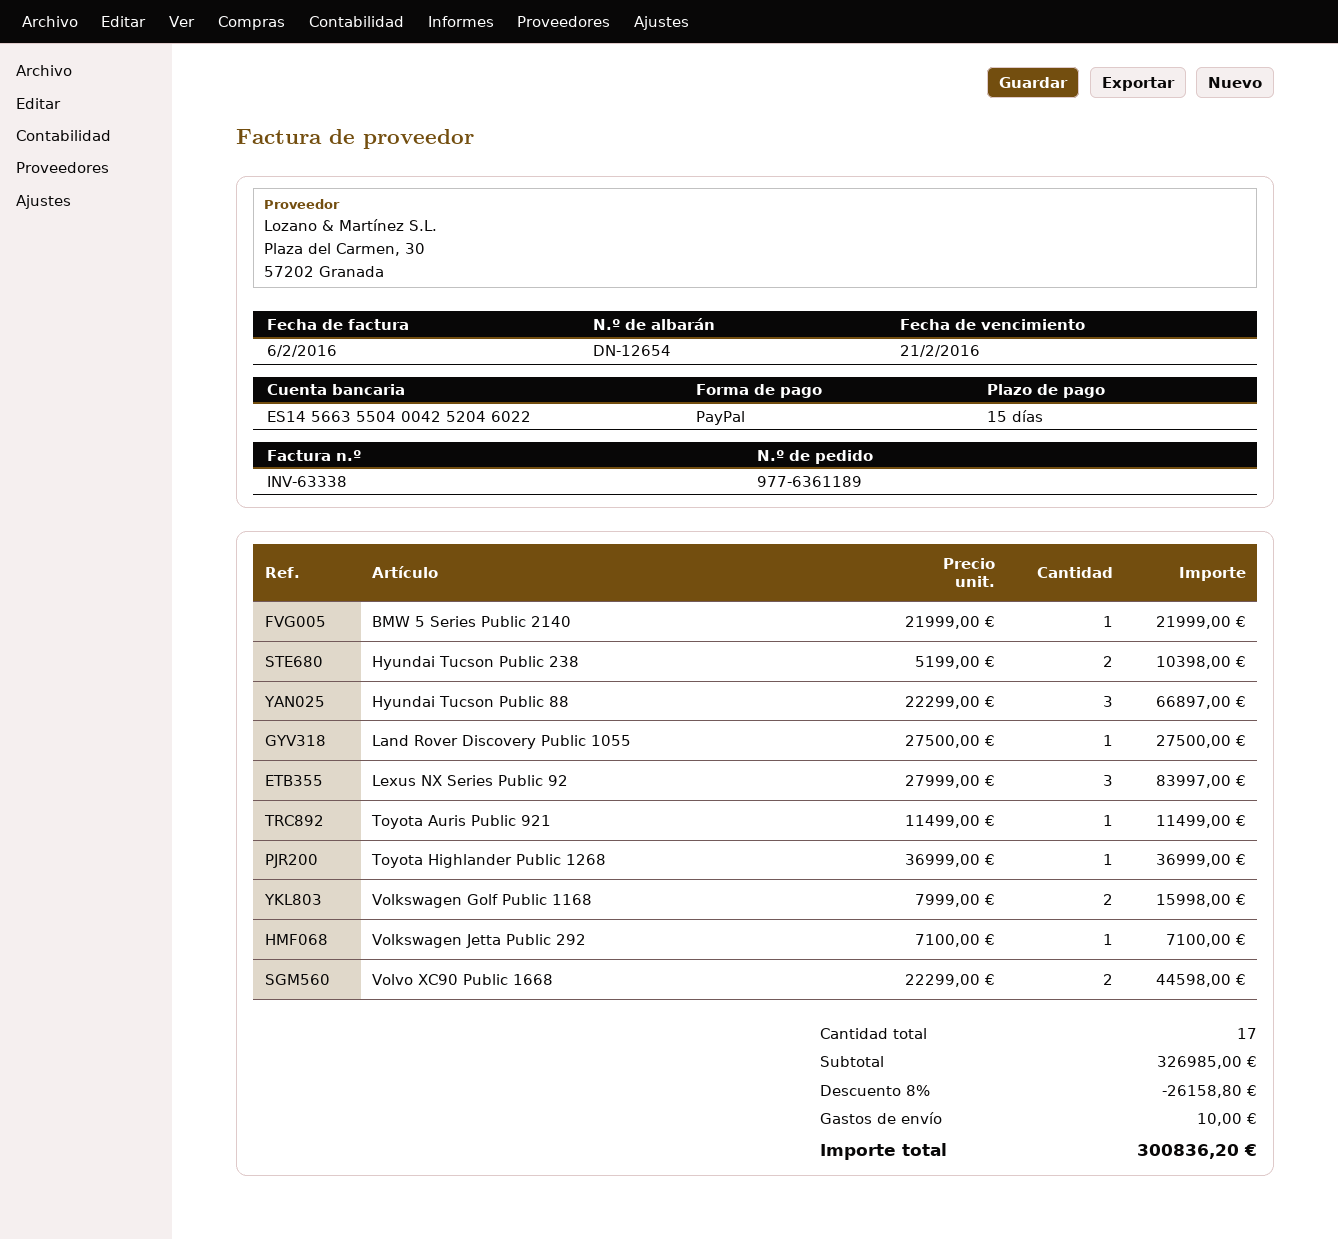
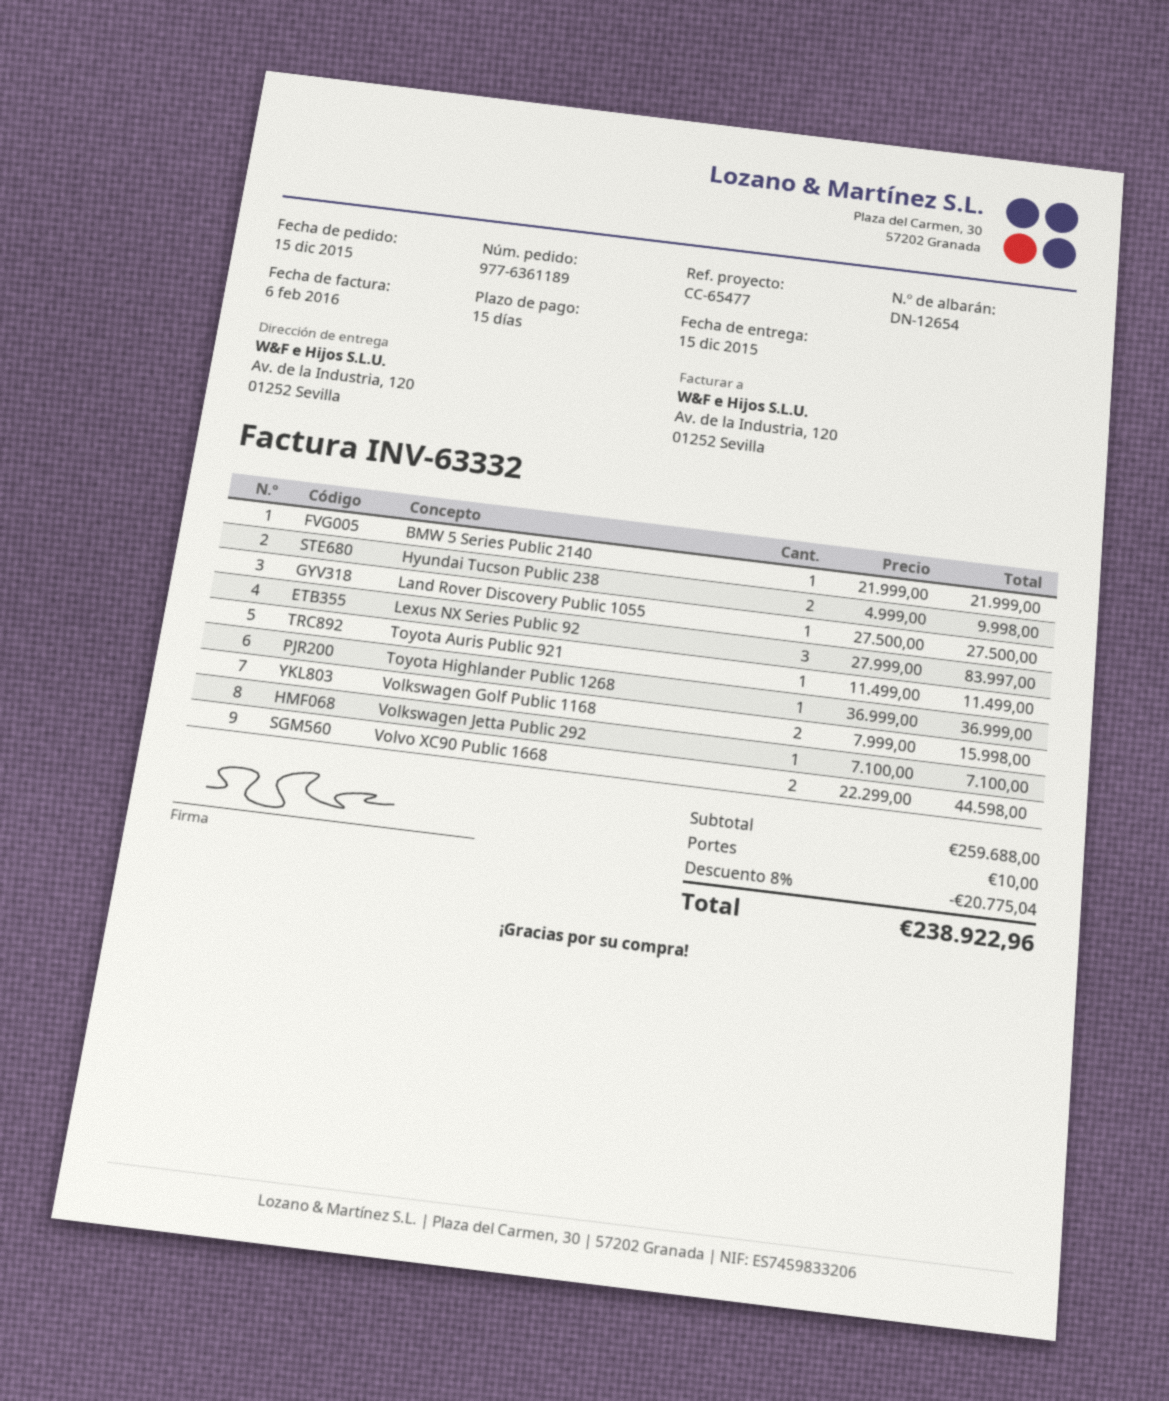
invoice number: INV-63338 -> INV-63332
Hyundai Tucson Public 238: 2 x 5199.00 = 10398.00 -> 2 x 4999.00 = 9998.00
Hyundai Tucson Public 88: 3 x 22299.00 = 66897.00 -> none
subtotal: 326985.00 -> 259688.00
discount: 8% = 26158.80 -> 8% = 20775.04
total: 300836.20 -> 238922.96

